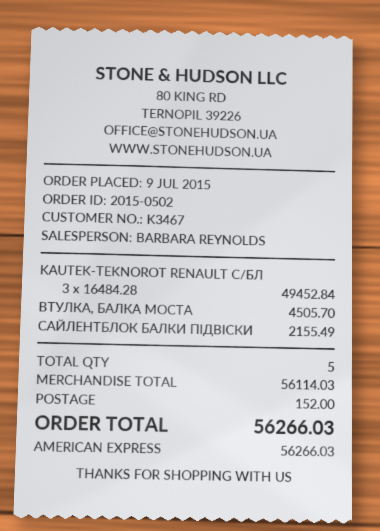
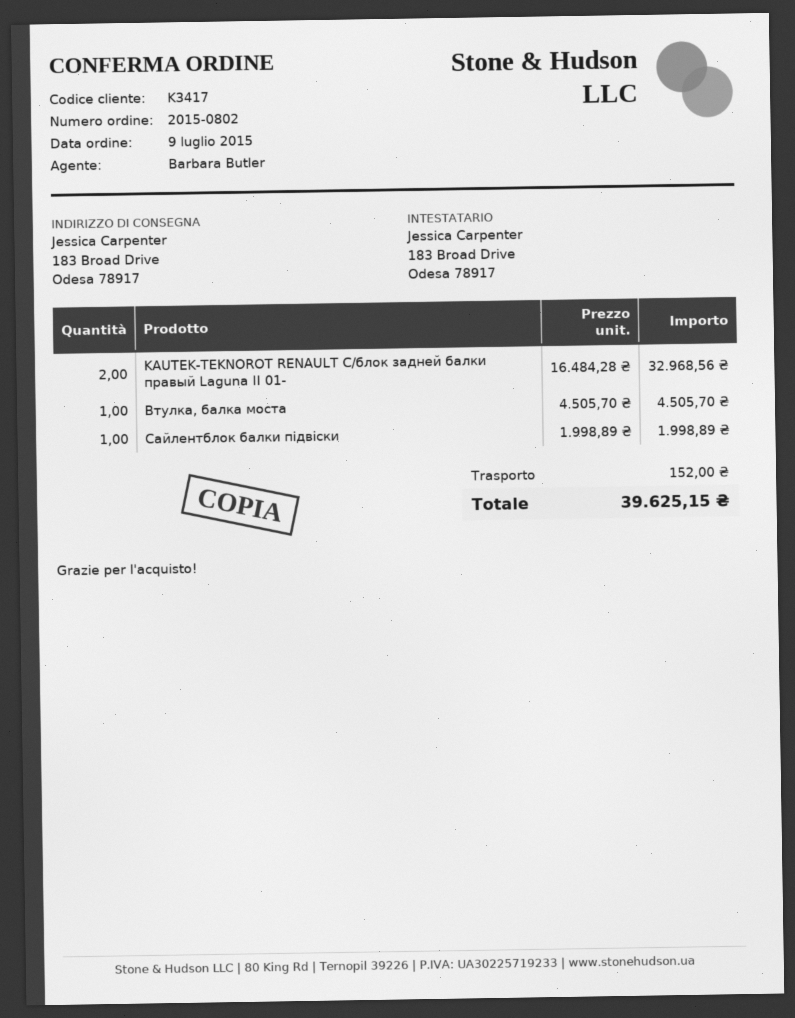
order number: 2015-0502 -> 2015-0802
customer number: K3467 -> K3417
sales rep: BARBARA REYNOLDS -> Barbara Butler
KAUTEK-TEKNOROT RENAULT С/БЛ: 3 x 16484.28 = 49452.84 -> 2 x 16484.28 = 32968.56
САЙЛЕНТБЛОК БАЛКИ ПІДВІСКИ: 1 x 2155.49 = 2155.49 -> 1 x 1998.89 = 1998.89
total: 56266.03 -> 39625.15

